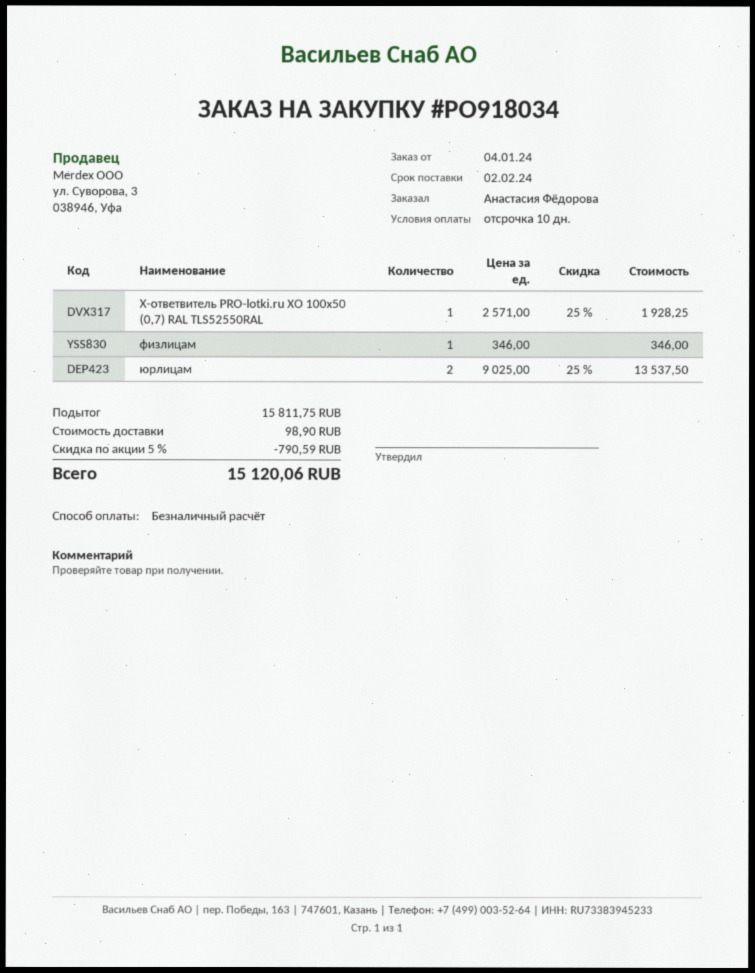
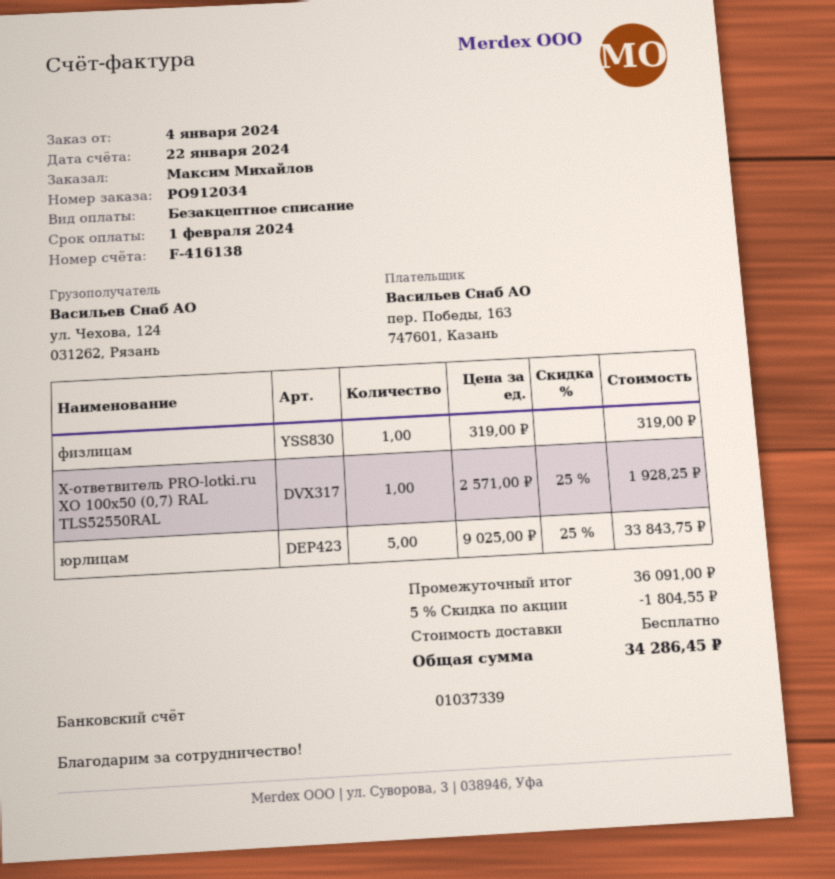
order number: PO918034 -> PO912034
ordered by: Анастасия Фёдорова -> Максим Михайлов
payment method: bank transfer -> direct debit
физлицам: 1 x 346.00 = 346.00 -> 1 x 319.00 = 319.00
юрлицам: 2 x 9025.00 - 25% = 13537.50 -> 5 x 9025.00 - 25% = 33843.75
subtotal: 15811.75 -> 36091.00
discount: 5% = 790.59 -> 5% = 1804.55
shipping: 98.90 -> 0.00
total: 15120.06 -> 34286.45

